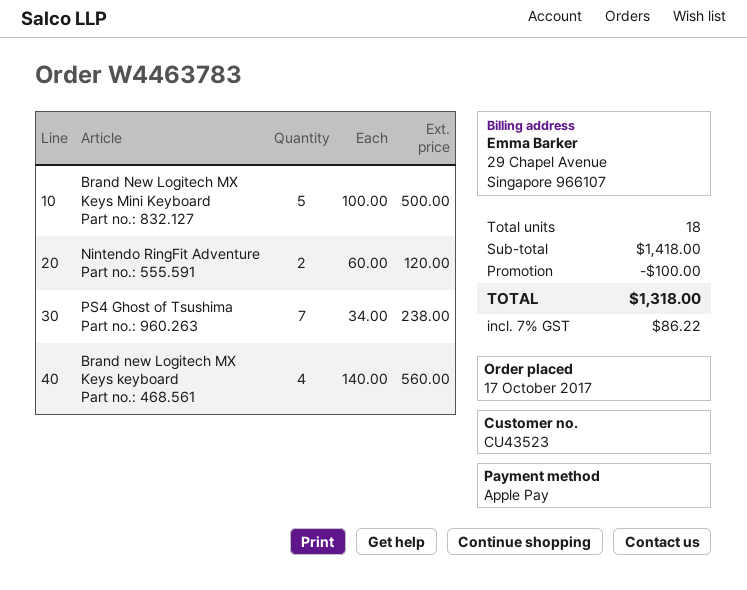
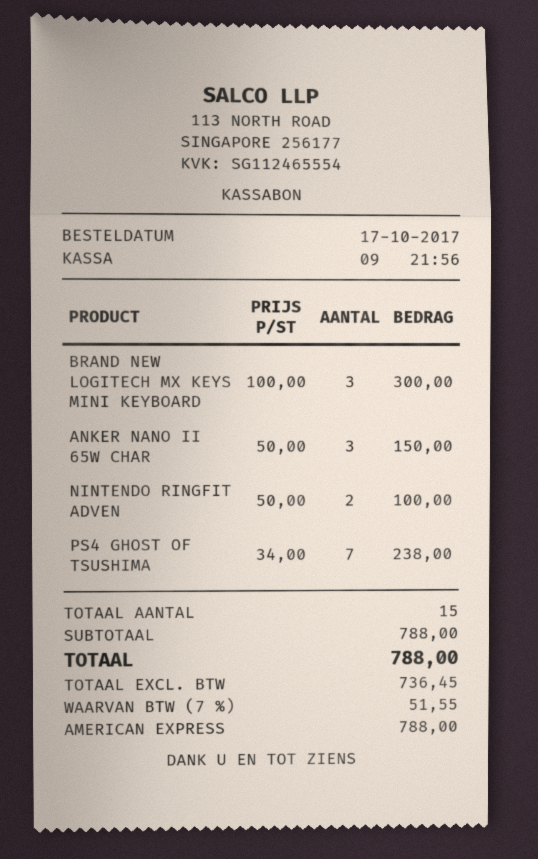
payment method: Apple Pay -> American Express
Brand New Logitech MX Keys Mini Keyboard: 5 x 100.00 = 500.00 -> 3 x 100.00 = 300.00
Nintendo RingFit Adventure: 2 x 60.00 = 120.00 -> 2 x 50.00 = 100.00
Brand new Logitech MX Keys keyboard: 4 x 140.00 = 560.00 -> none
ANKER NANO II 65W CHAR: none -> 3 x 50.00 = 150.00
total quantity: 18 -> 15
subtotal: 1418.00 -> 788.00
discount: 100.00 -> none
tax: 7% = 86.22 -> 7% = 51.55
total: 1318.00 -> 788.00

